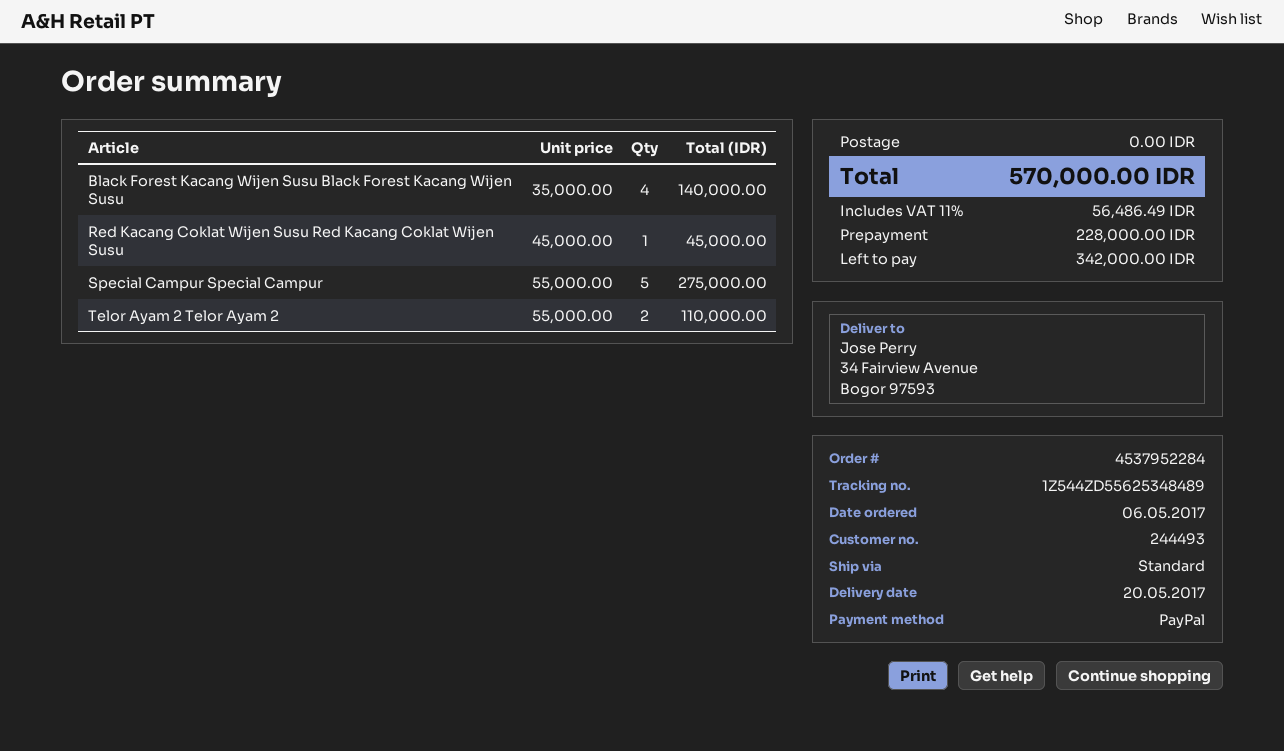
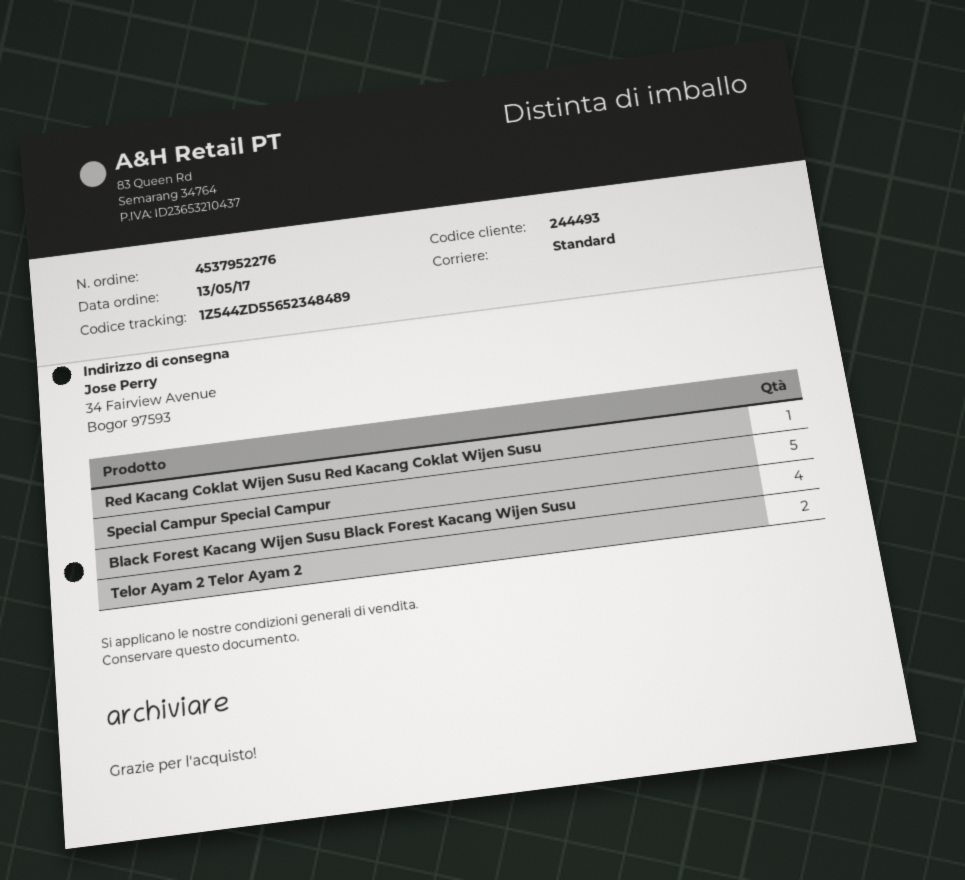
order number: 4537952284 -> 4537952276
order date: 2017-05-06 -> 2017-05-13
tracking number: 1Z544ZD55625348489 -> 1Z544ZD55652348489

